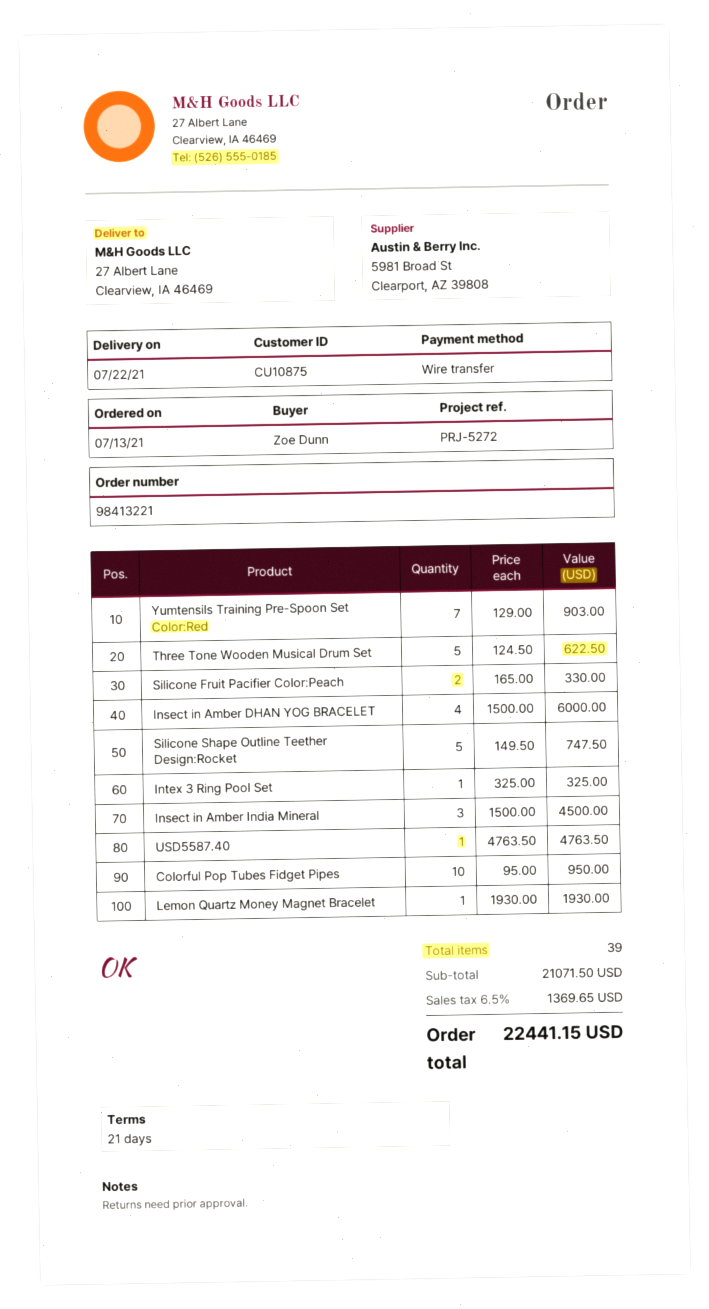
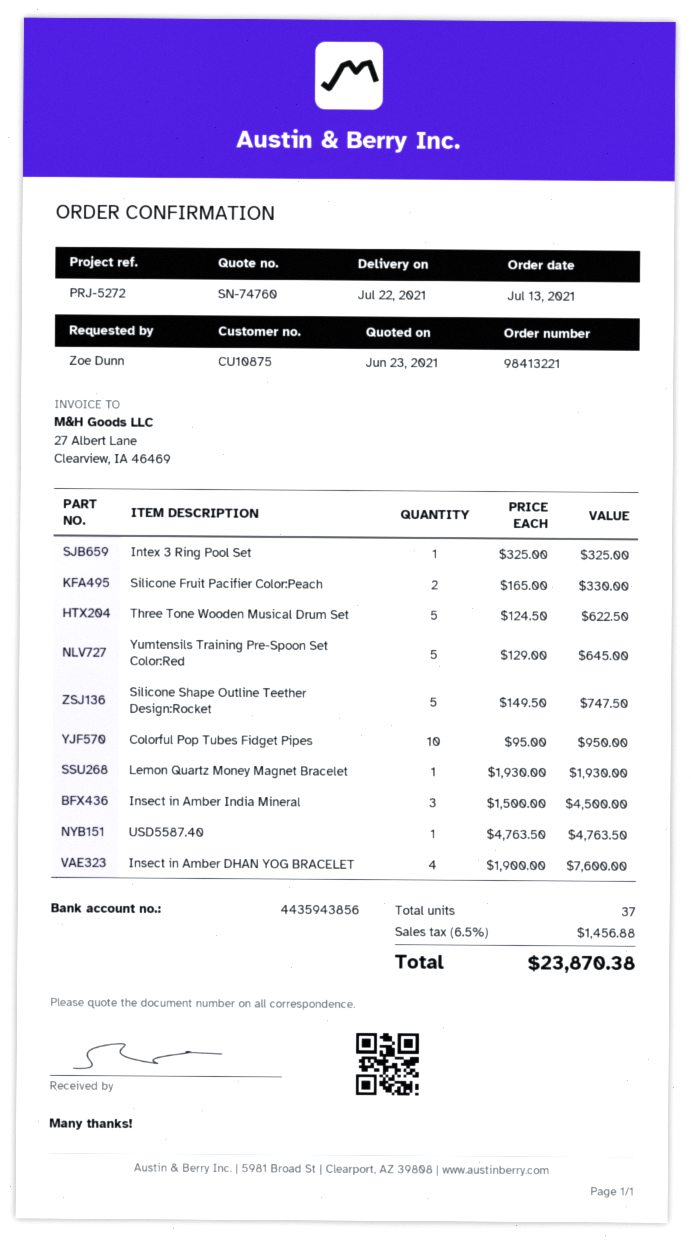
Yumtensils Training Pre-Spoon Set Color:Red: 7 x 129.00 = 903.00 -> 5 x 129.00 = 645.00
Insect in Amber DHAN YOG BRACELET: 4 x 1500.00 = 6000.00 -> 4 x 1900.00 = 7600.00
total quantity: 39 -> 37
tax: 6.5% = 1369.65 -> 6.5% = 1456.88
total: 22441.15 -> 23870.38

